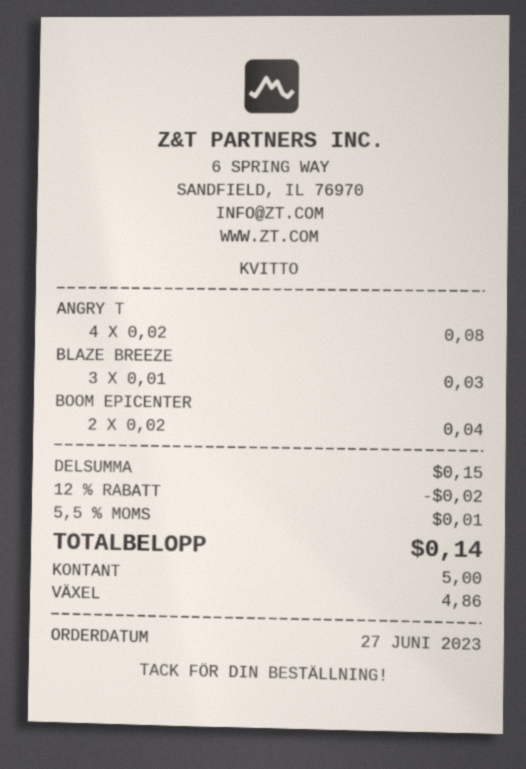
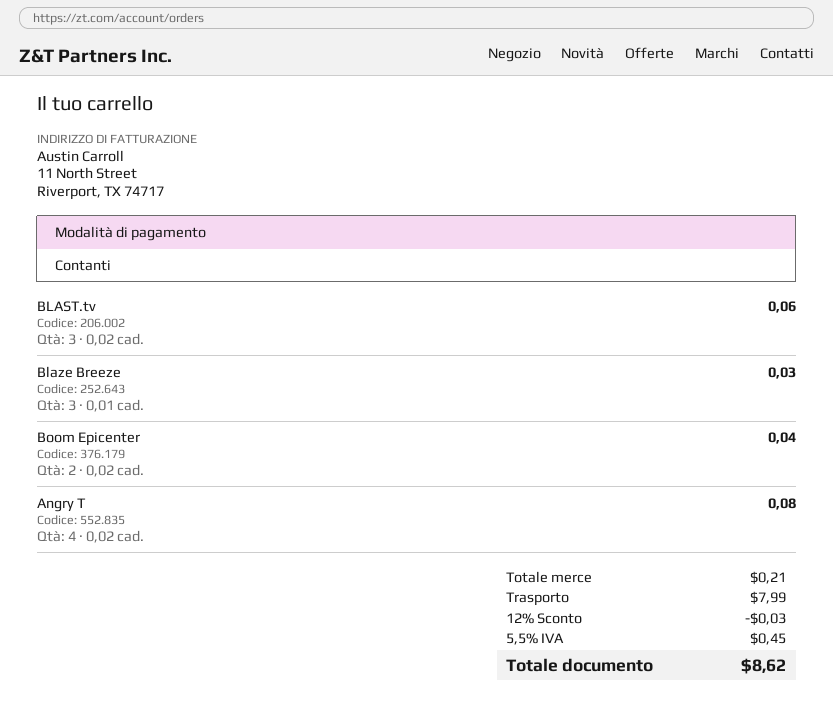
BLAST.tv: none -> 3 x 0.02 = 0.06
subtotal: 0.15 -> 0.21
discount: 12% = 0.02 -> 12% = 0.03
shipping: none -> 7.99
tax: 5.5% = 0.01 -> 5.5% = 0.45
total: 0.14 -> 8.62

